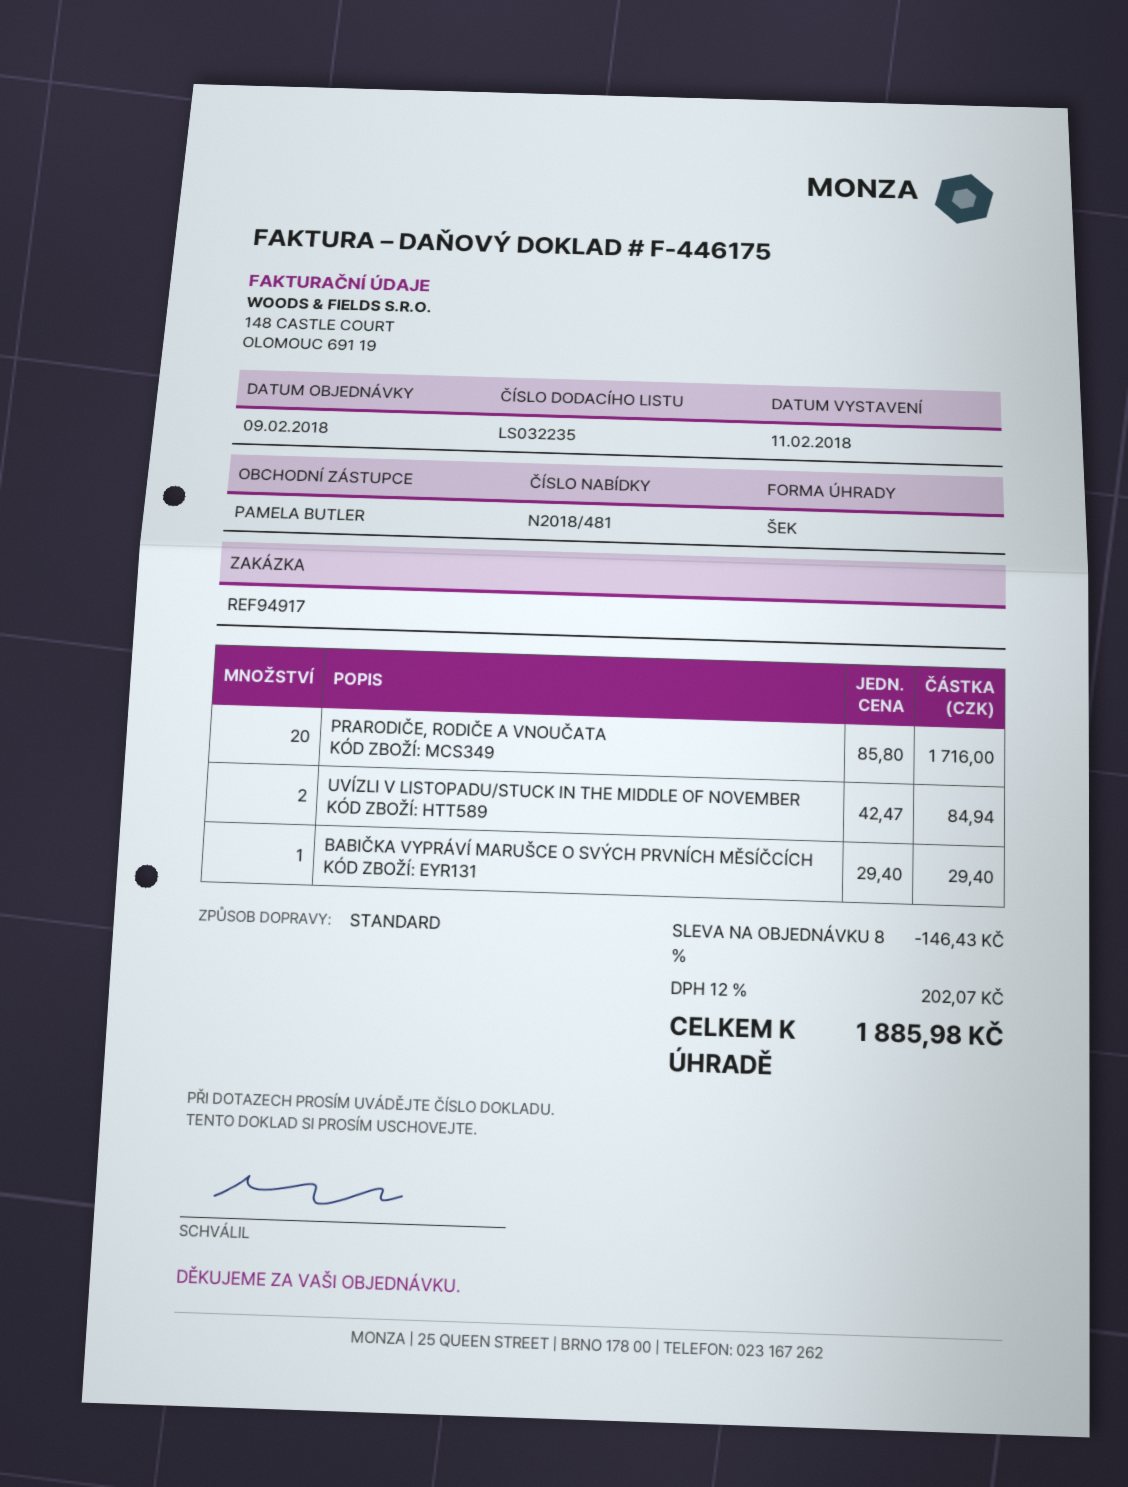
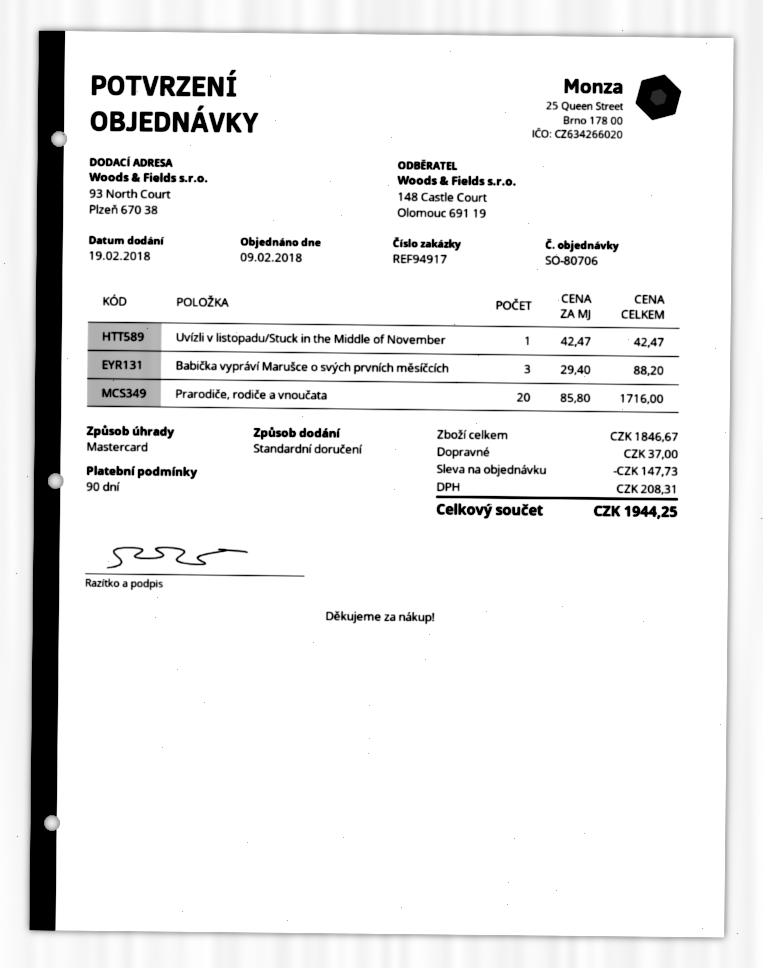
payment method: cheque -> Mastercard
UVÍZLI V LISTOPADU/STUCK IN THE MIDDLE OF NOVEMBER: 2 x 42.47 = 84.94 -> 1 x 42.47 = 42.47
BABIČKA VYPRÁVÍ MARUŠCE O SVÝCH PRVNÍCH MĚSÍČCÍCH: 1 x 29.40 = 29.40 -> 3 x 29.40 = 88.20
discount: 146.43 -> 147.73
shipping: none -> 37.00
tax: 202.07 -> 208.31
total: 1885.98 -> 1944.25

